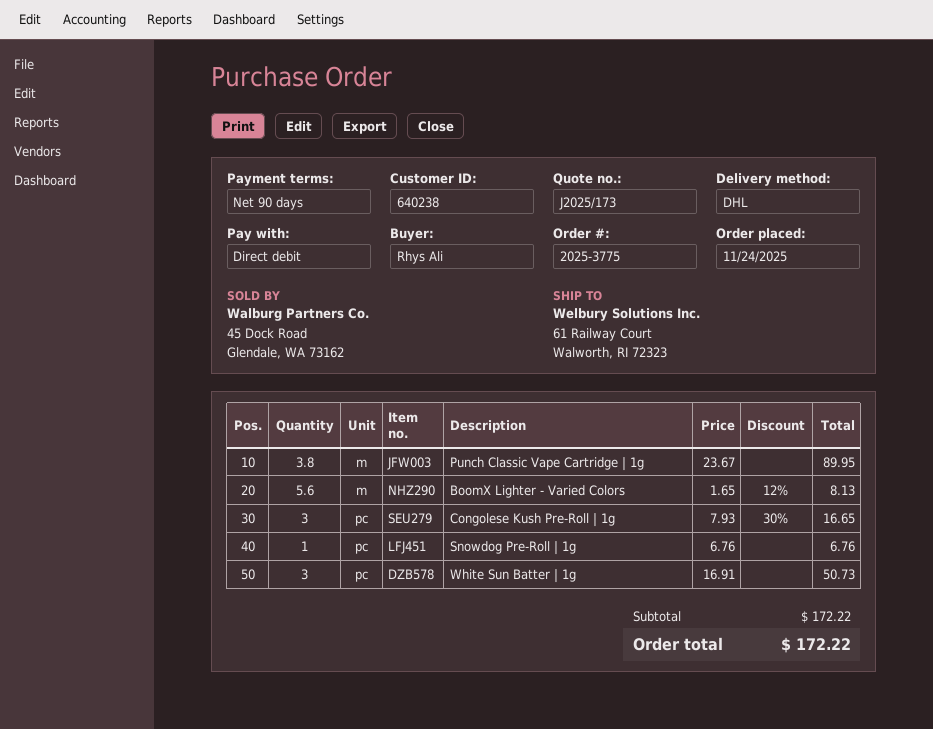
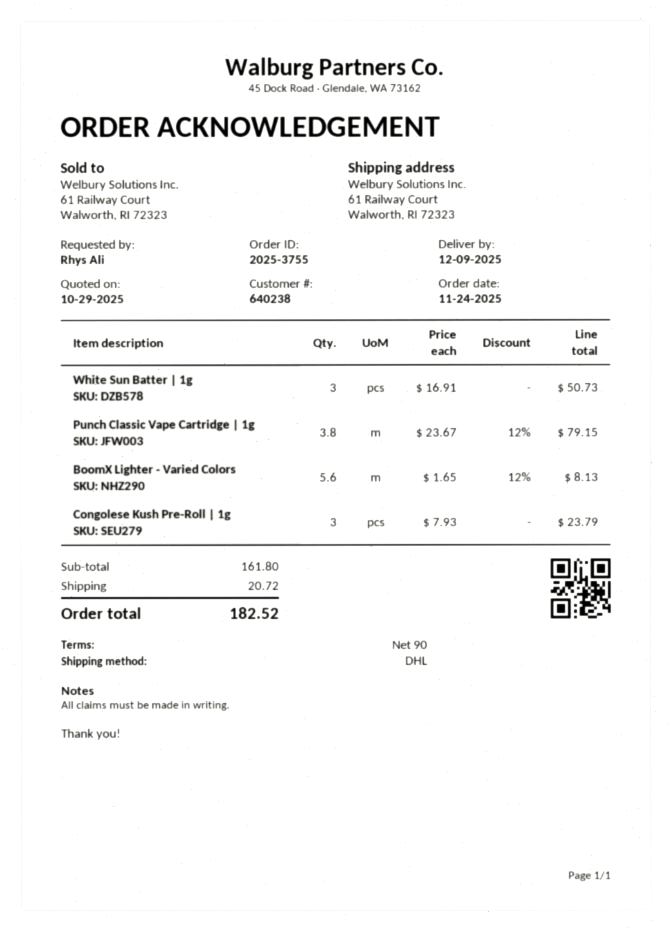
order number: 2025-3775 -> 2025-3755
Punch Classic Vape Cartridge | 1g: 3.8 x 23.67 = 89.95 -> 3.8 x 23.67 - 12% = 79.15
Congolese Kush Pre-Roll | 1g: 3 x 7.93 - 30% = 16.65 -> 3 x 7.93 = 23.79
Snowdog Pre-Roll | 1g: 1 x 6.76 = 6.76 -> none
subtotal: 172.22 -> 161.80
shipping: none -> 20.72
total: 172.22 -> 182.52

